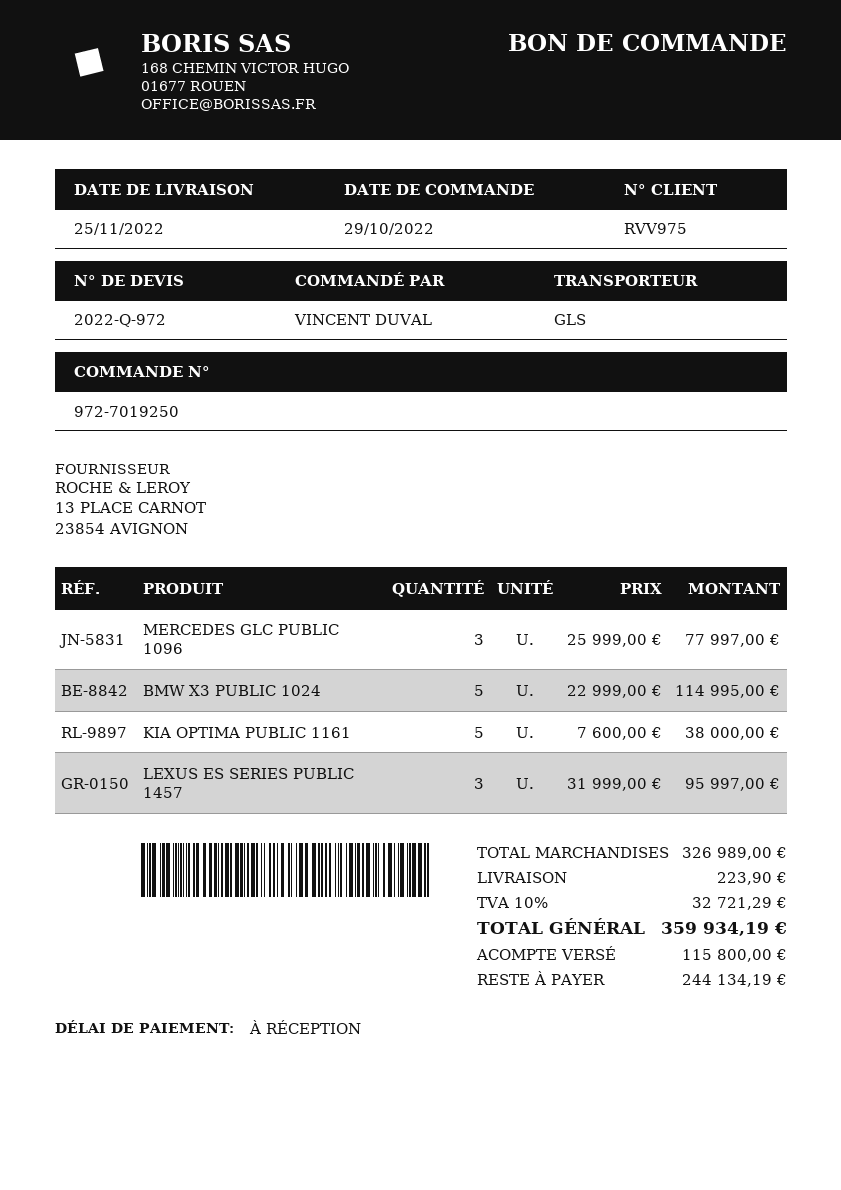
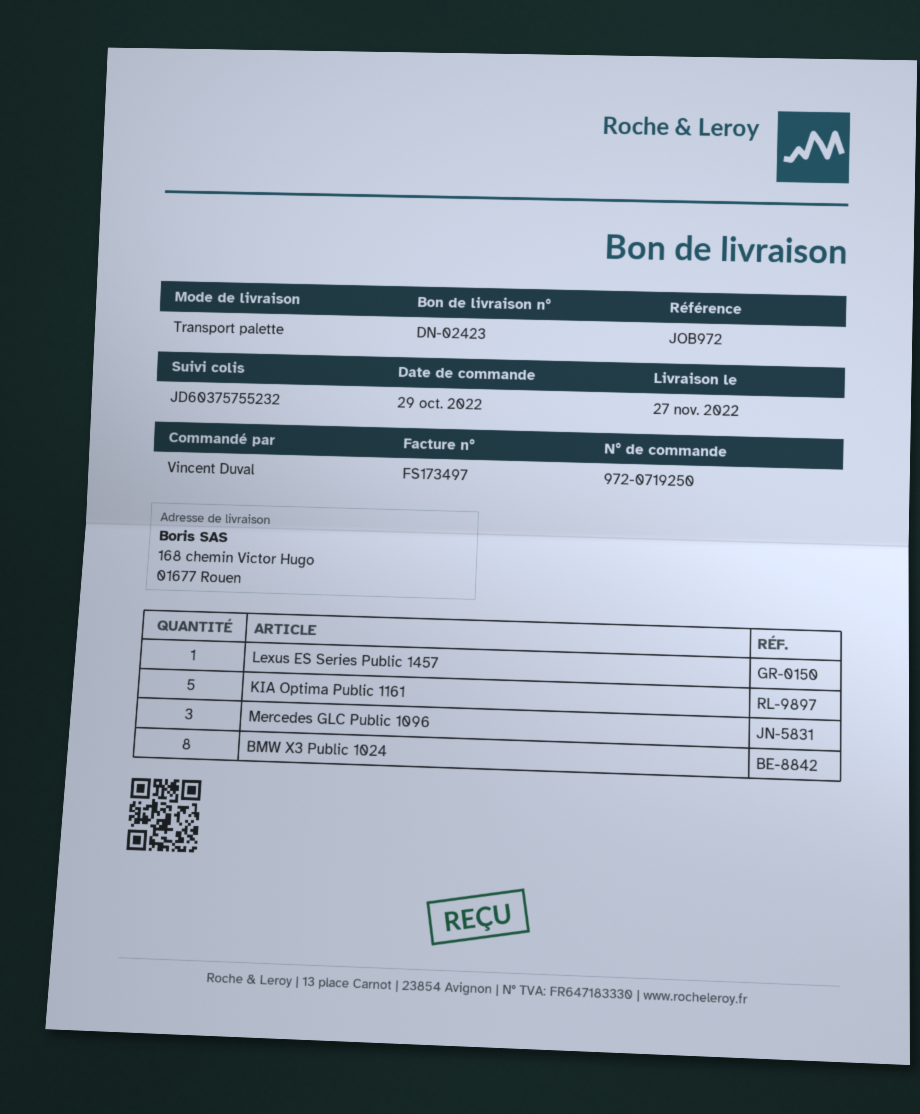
order number: 972-7019250 -> 972-0719250
delivery date: 2022-11-25 -> 2022-11-27
shipping method: GLS -> pallet freight
BMW X3 PUBLIC 1024: 5 -> 8
LEXUS ES SERIES PUBLIC 1457: 3 -> 1

